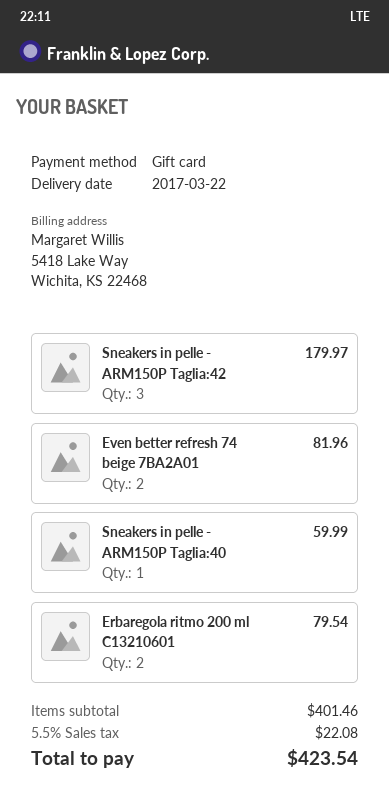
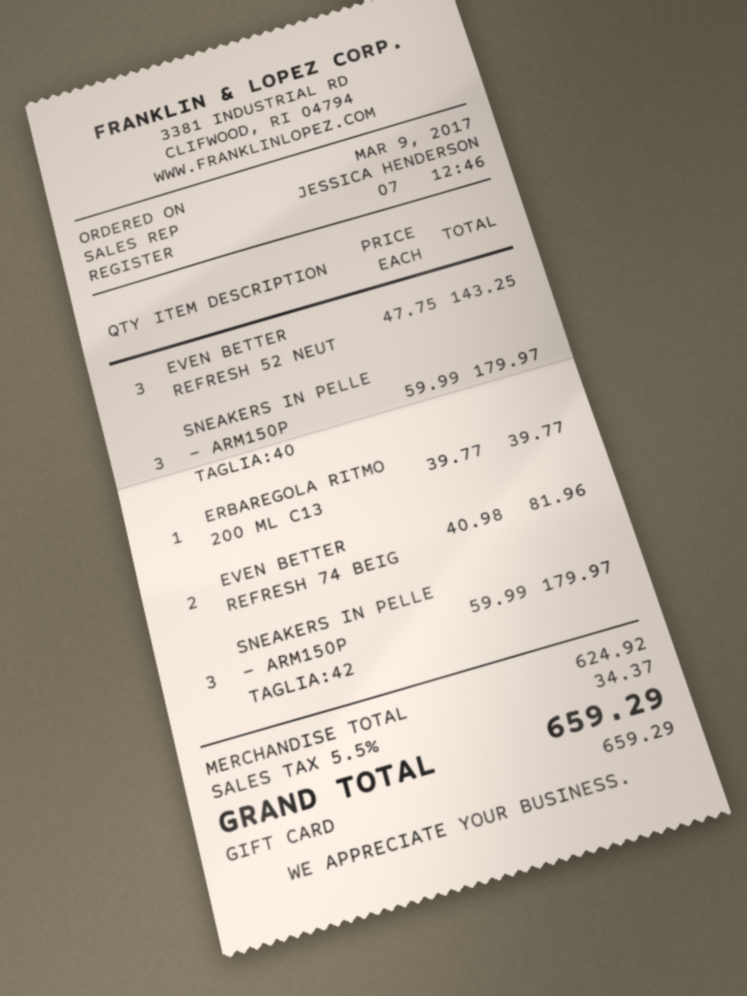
Sneakers in pelle - ARM150P Taglia:40: 1 for 59.99 -> 3 for 179.97
Erbaregola ritmo 200 ml C13210601: 2 for 79.54 -> 1 for 39.77
EVEN BETTER REFRESH 52 NEUT: none -> 3 for 143.25
subtotal: 401.46 -> 624.92
tax: 5.5% = 22.08 -> 5.5% = 34.37
total: 423.54 -> 659.29

